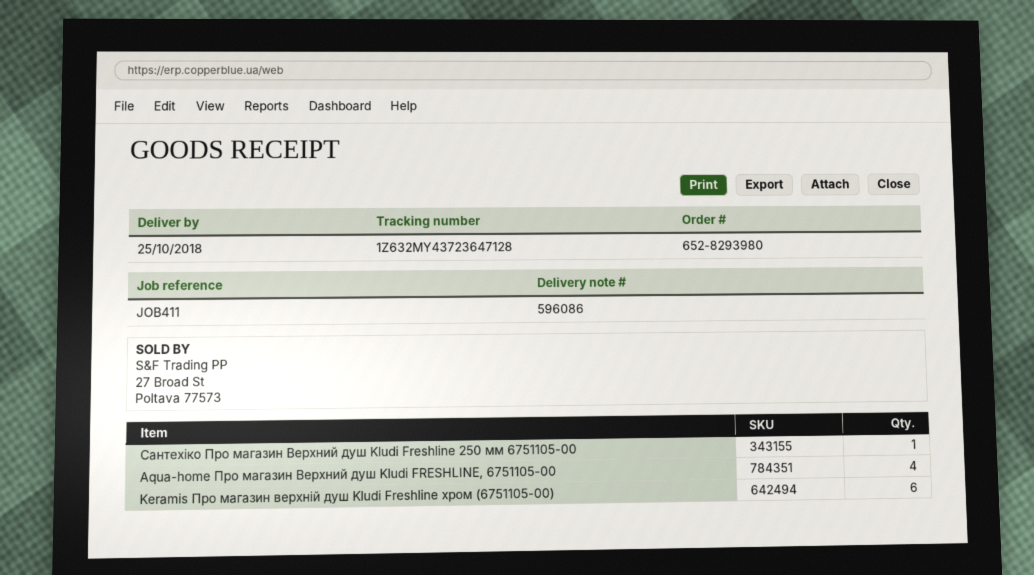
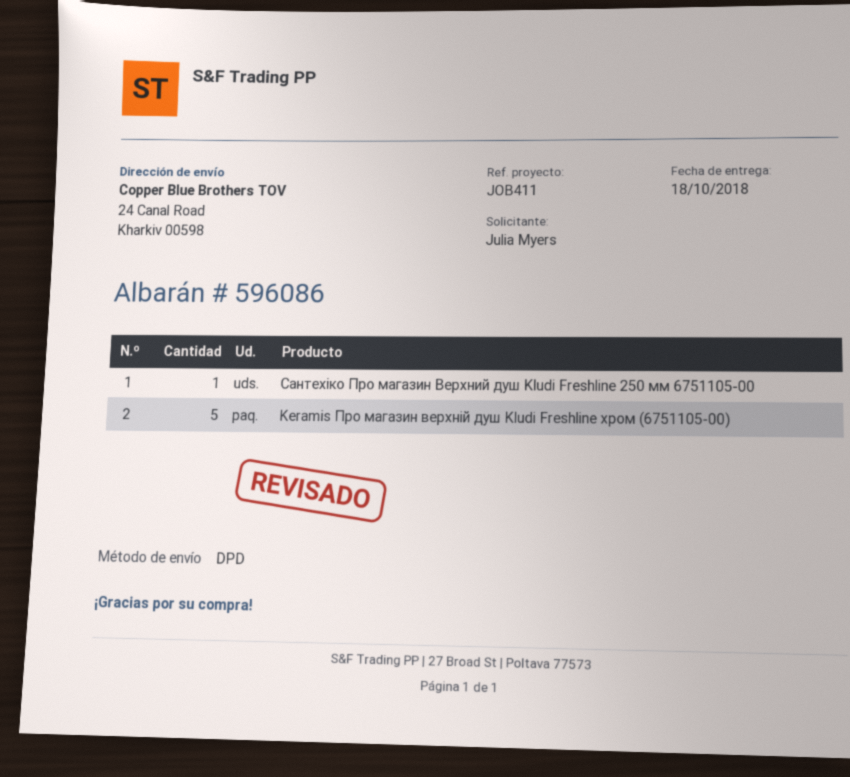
delivery date: 2018-10-25 -> 2018-10-18
Aqua-home Про магазин Верхний душ Kludi FRESHLINE, 6751105-00: 4 -> none
Keramis Про магазин верхній душ Kludi Freshline хром (6751105-00): 6 -> 5

